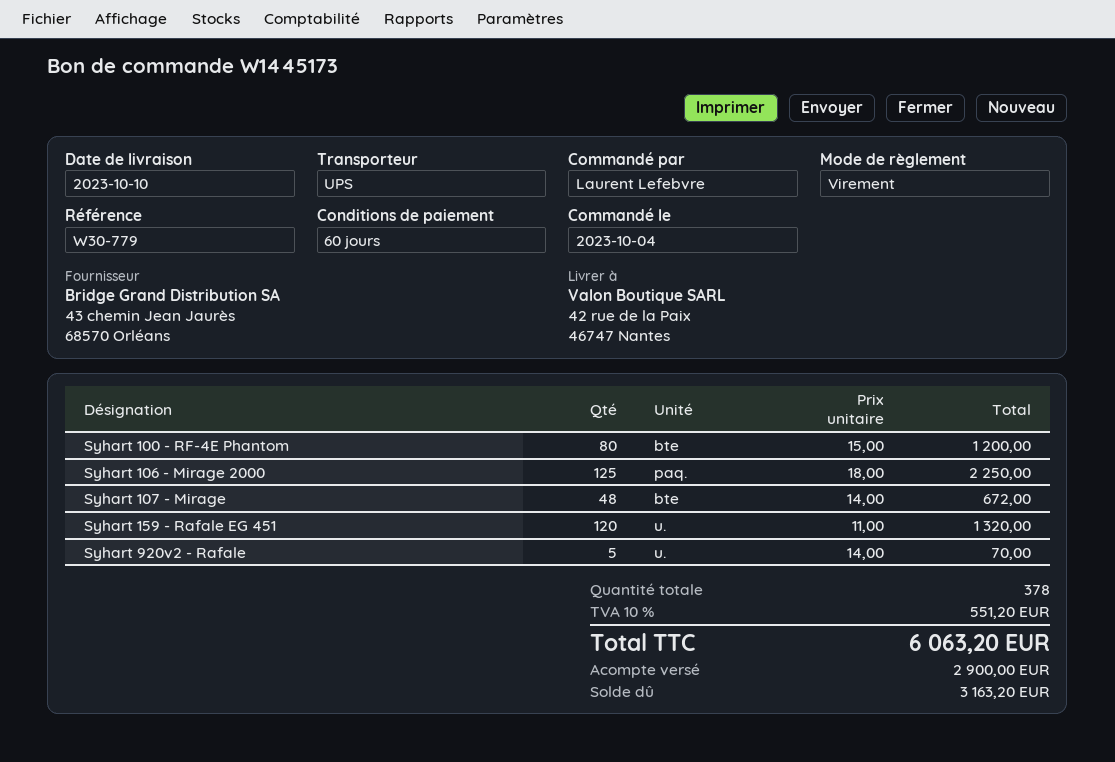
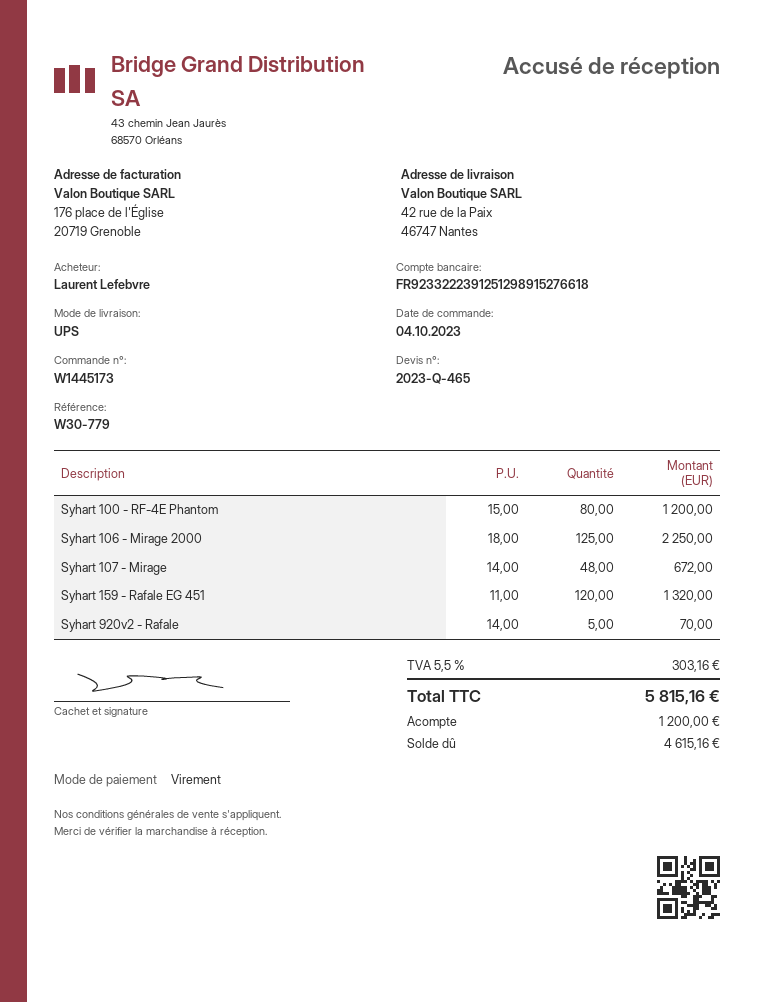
tax: 10% = 551.20 -> 5.5% = 303.16
total: 6063.20 -> 5815.16
deposit: 2900.00 -> 1200.00
balance: 3163.20 -> 4615.16

